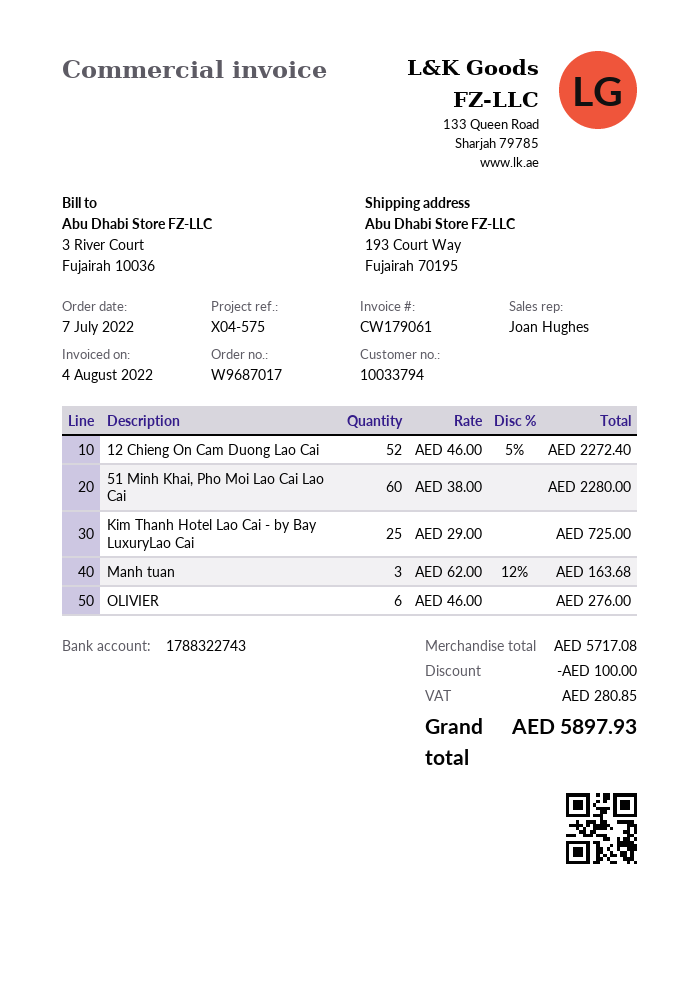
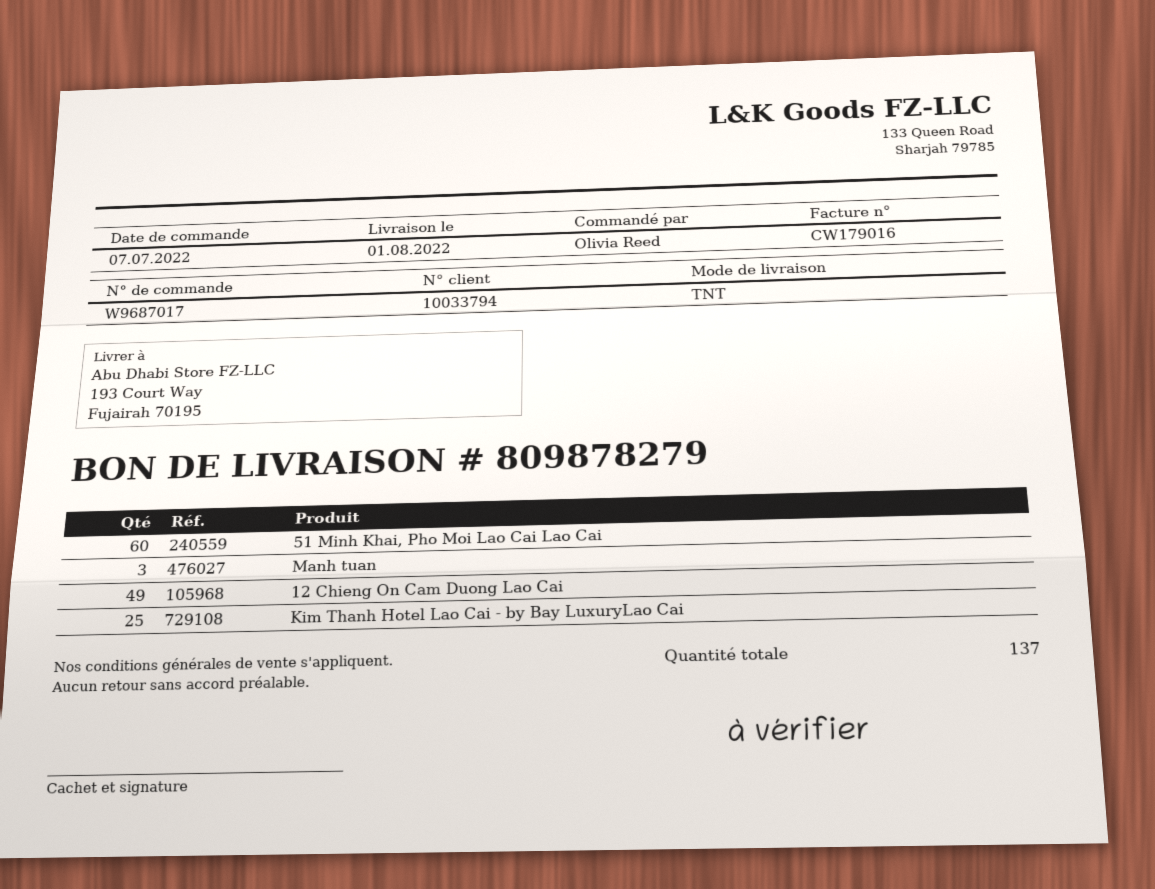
invoice number: CW179061 -> CW179016
12 Chieng On Cam Duong Lao Cai: 52 -> 49
OLIVIER: 6 -> none

